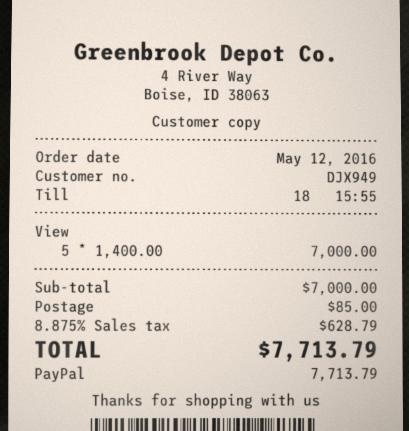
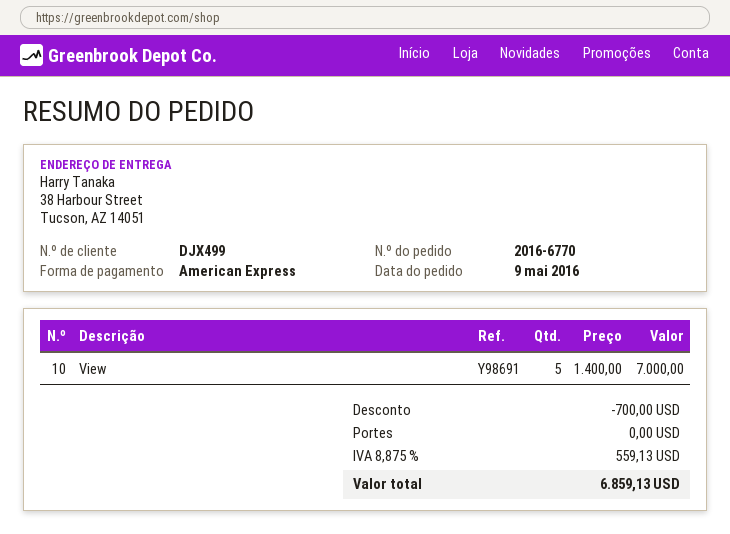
order date: 2016-05-12 -> 2016-05-09
customer number: DJX949 -> DJX499
payment method: PayPal -> American Express
discount: none -> 700.00
shipping: 85.00 -> 0.00
tax: 8.875% = 628.79 -> 8.875% = 559.13
total: 7713.79 -> 6859.13

